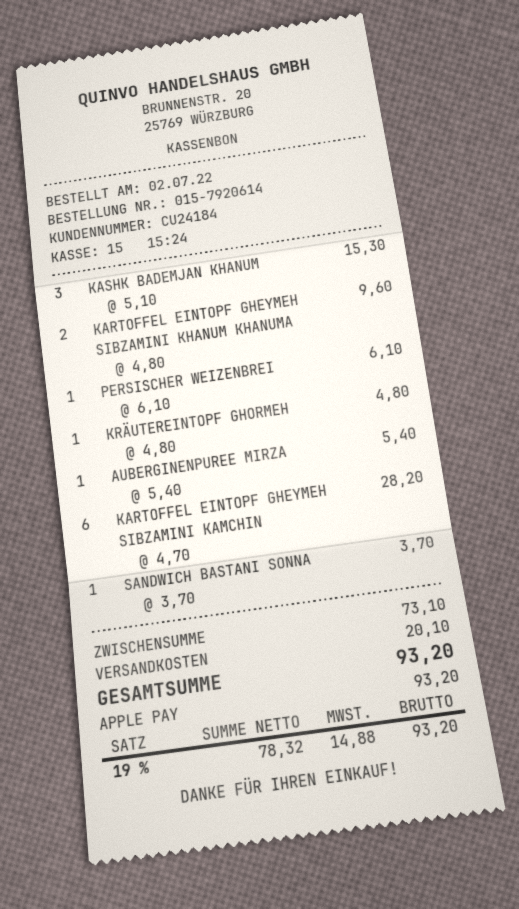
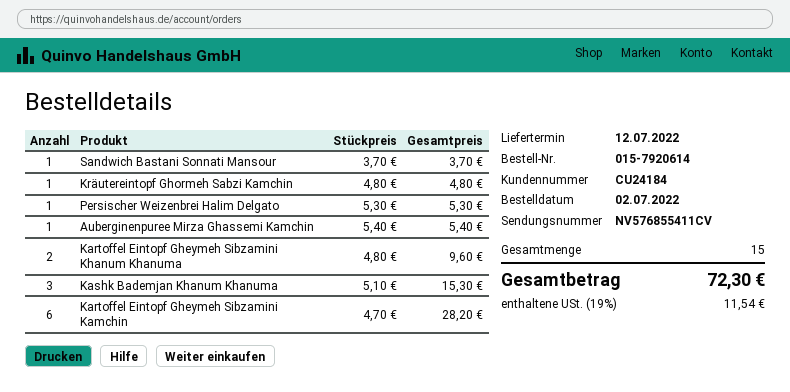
PERSISCHER WEIZENBREI: 1 x 6.10 = 6.10 -> 1 x 5.30 = 5.30
shipping: 20.10 -> none
tax: 19% = 14.88 -> 19% = 11.54
total: 93.20 -> 72.30

